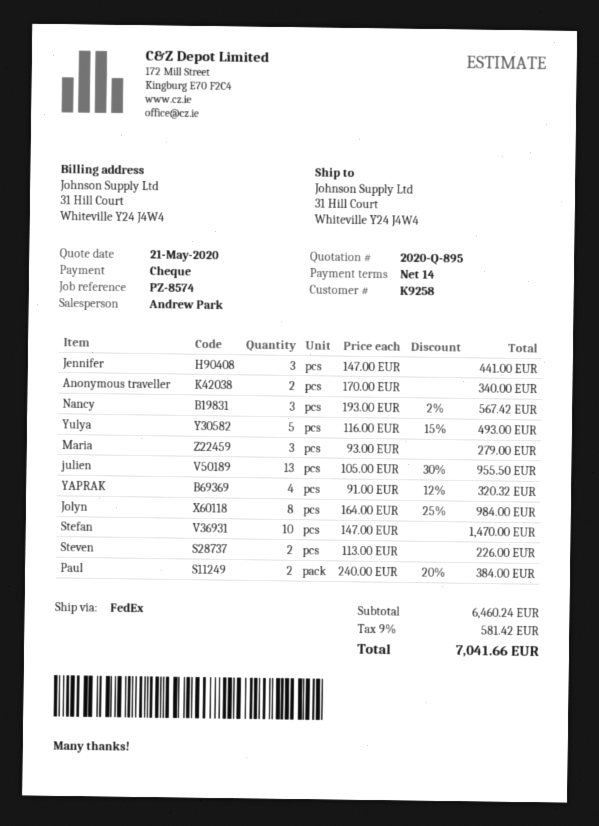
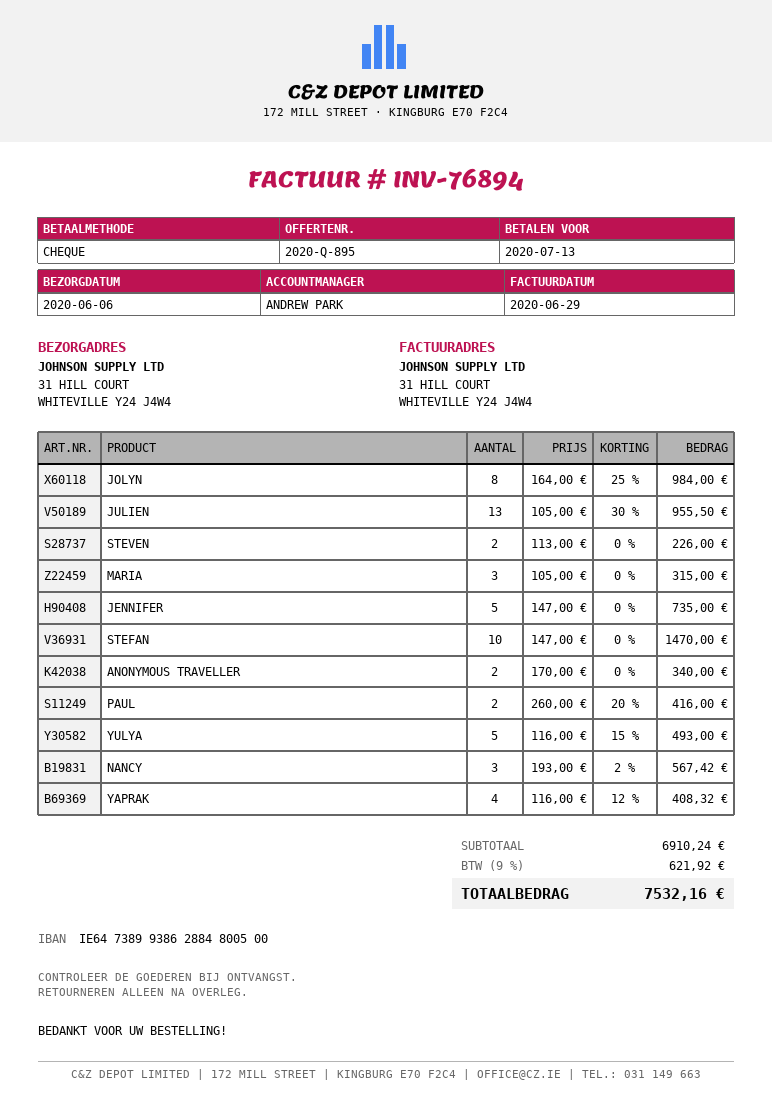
Jennifer: 3 x 147.00 = 441.00 -> 5 x 147.00 = 735.00
Maria: 3 x 93.00 = 279.00 -> 3 x 105.00 = 315.00
YAPRAK: 4 x 91.00 - 12% = 320.32 -> 4 x 116.00 - 12% = 408.32
Paul: 2 x 240.00 - 20% = 384.00 -> 2 x 260.00 - 20% = 416.00
subtotal: 6460.24 -> 6910.24
tax: 9% = 581.42 -> 9% = 621.92
total: 7041.66 -> 7532.16

